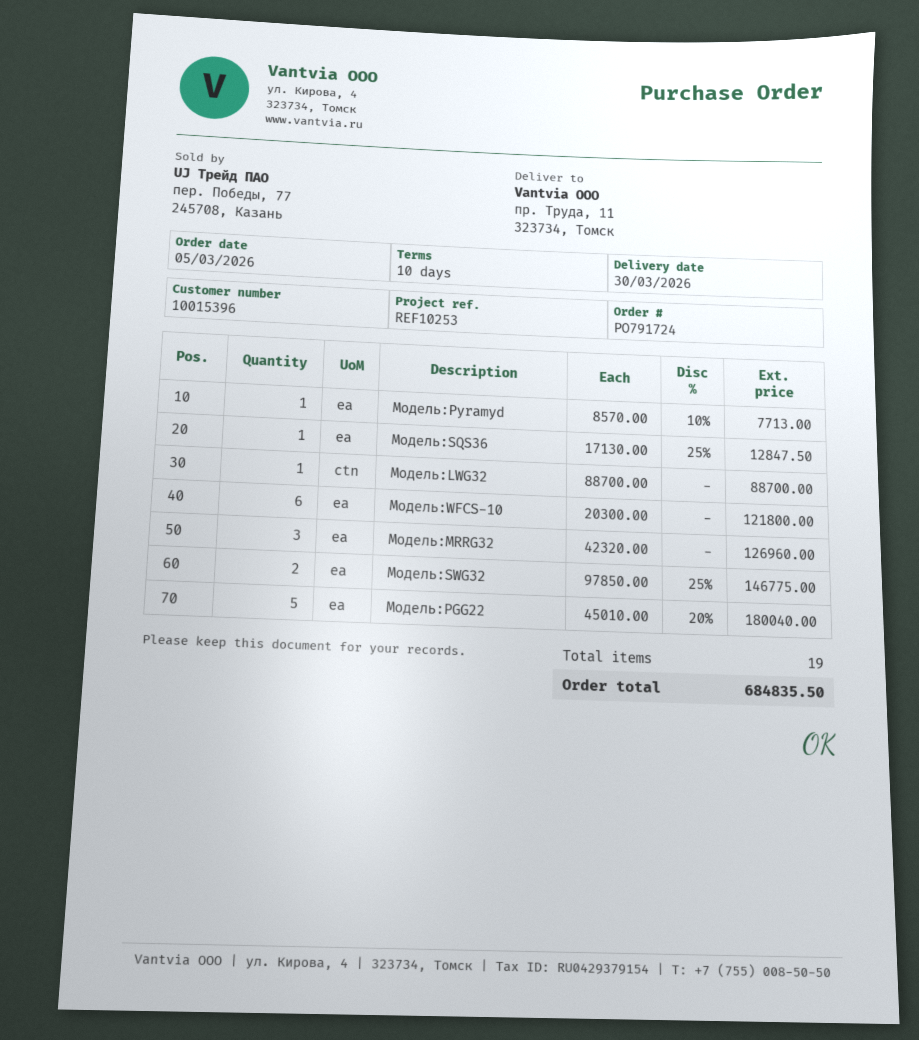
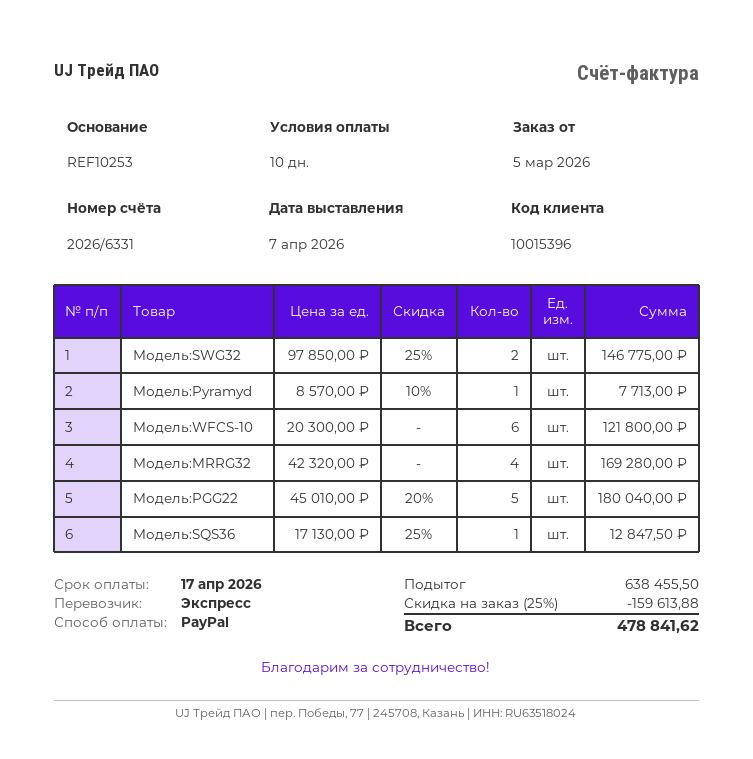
Модель:LWG32: 1 x 88700.00 = 88700.00 -> none
Модель:MRRG32: 3 x 42320.00 = 126960.00 -> 4 x 42320.00 = 169280.00
discount: none -> 25% = 159613.88
total: 684835.50 -> 478841.62

